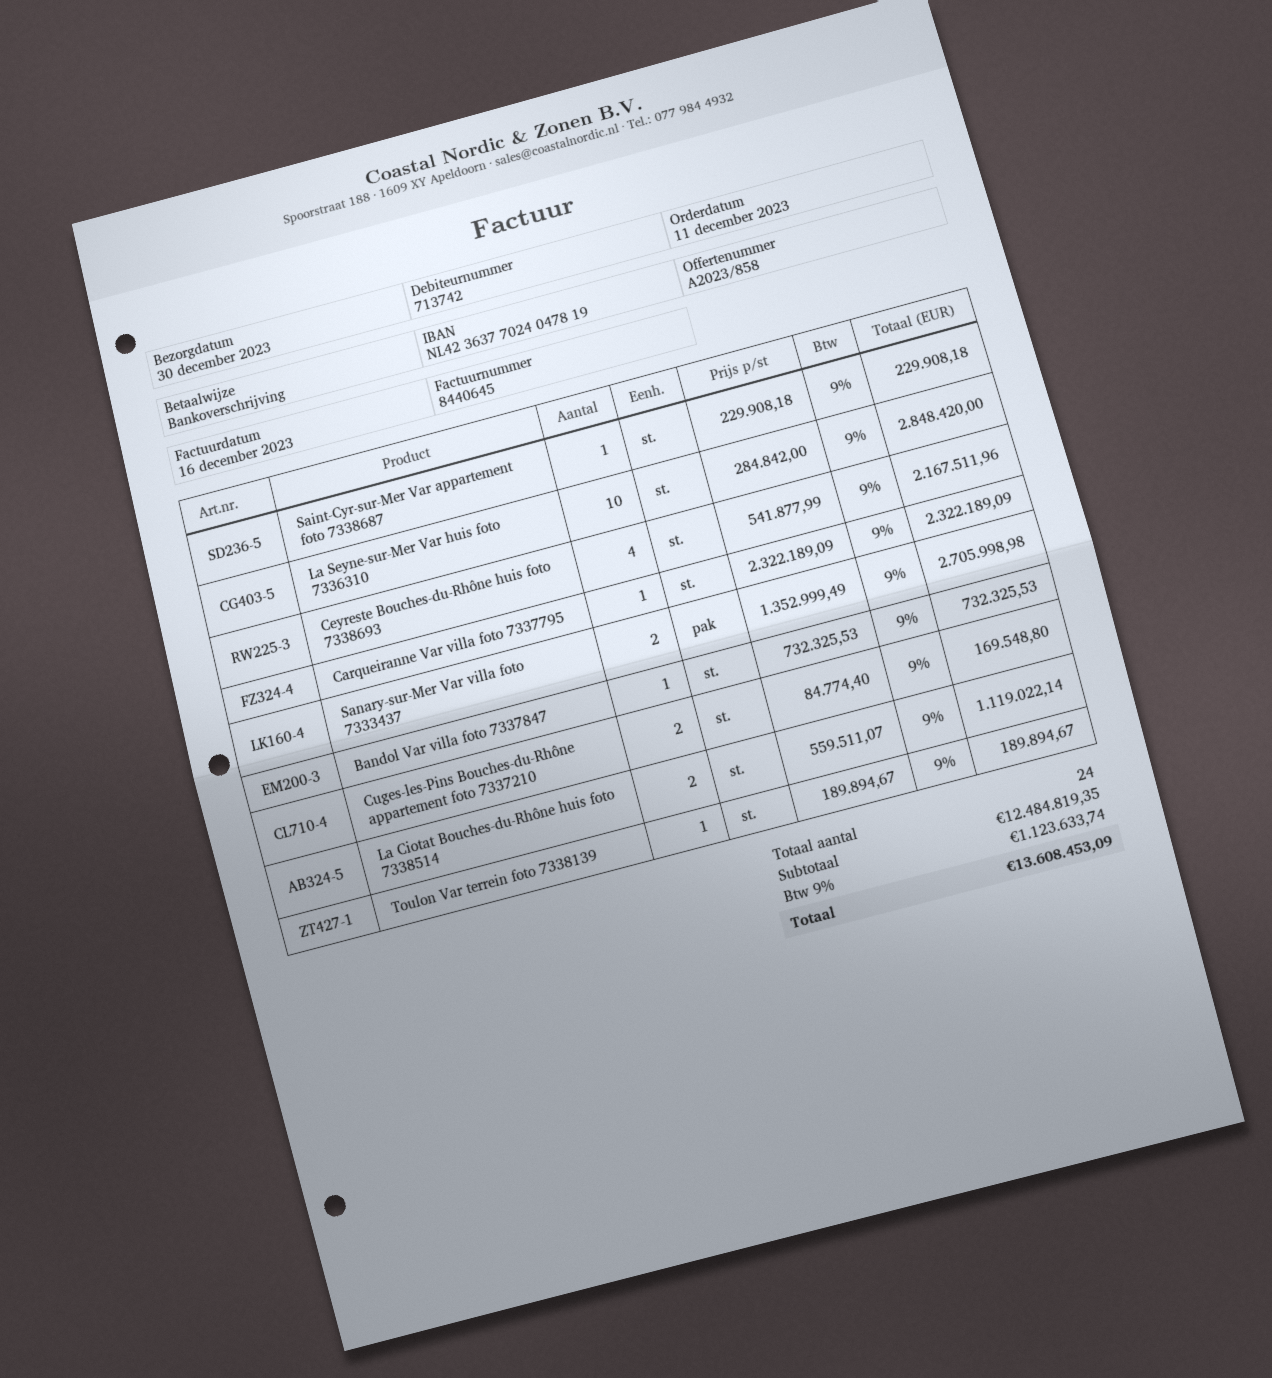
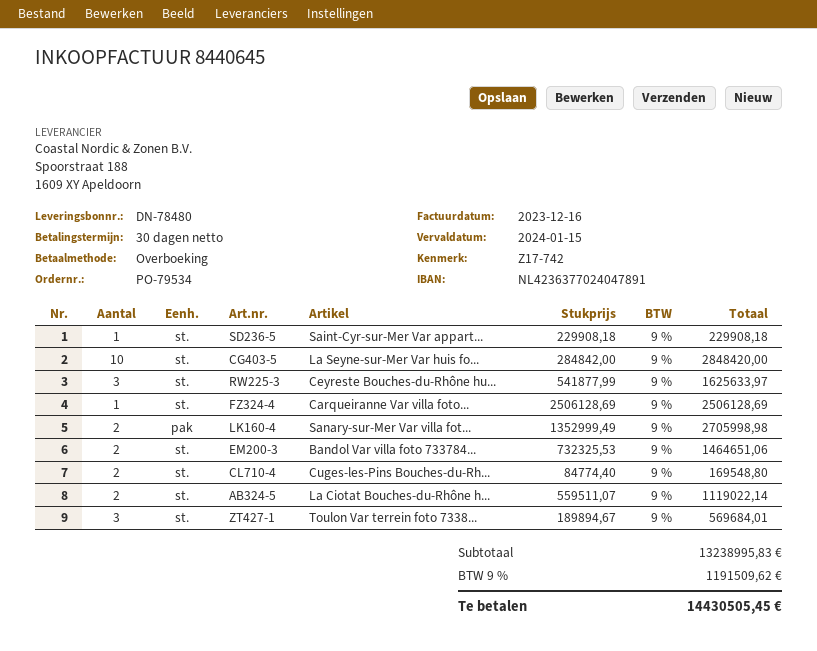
bank account: NL4236377024047819 -> NL4236377024047891
Ceyreste Bouches-du-Rhône huis foto 7338693: 4 x 541877.99 = 2167511.96 -> 3 x 541877.99 = 1625633.97
Carqueiranne Var villa foto 7337795: 1 x 2322189.09 = 2322189.09 -> 1 x 2506128.69 = 2506128.69
Bandol Var villa foto 7337847: 1 x 732325.53 = 732325.53 -> 2 x 732325.53 = 1464651.06
Toulon Var terrein foto 7338139: 1 x 189894.67 = 189894.67 -> 3 x 189894.67 = 569684.01
subtotal: 12484819.35 -> 13238995.83
tax: 9% = 1123633.74 -> 9% = 1191509.62
total: 13608453.09 -> 14430505.45

